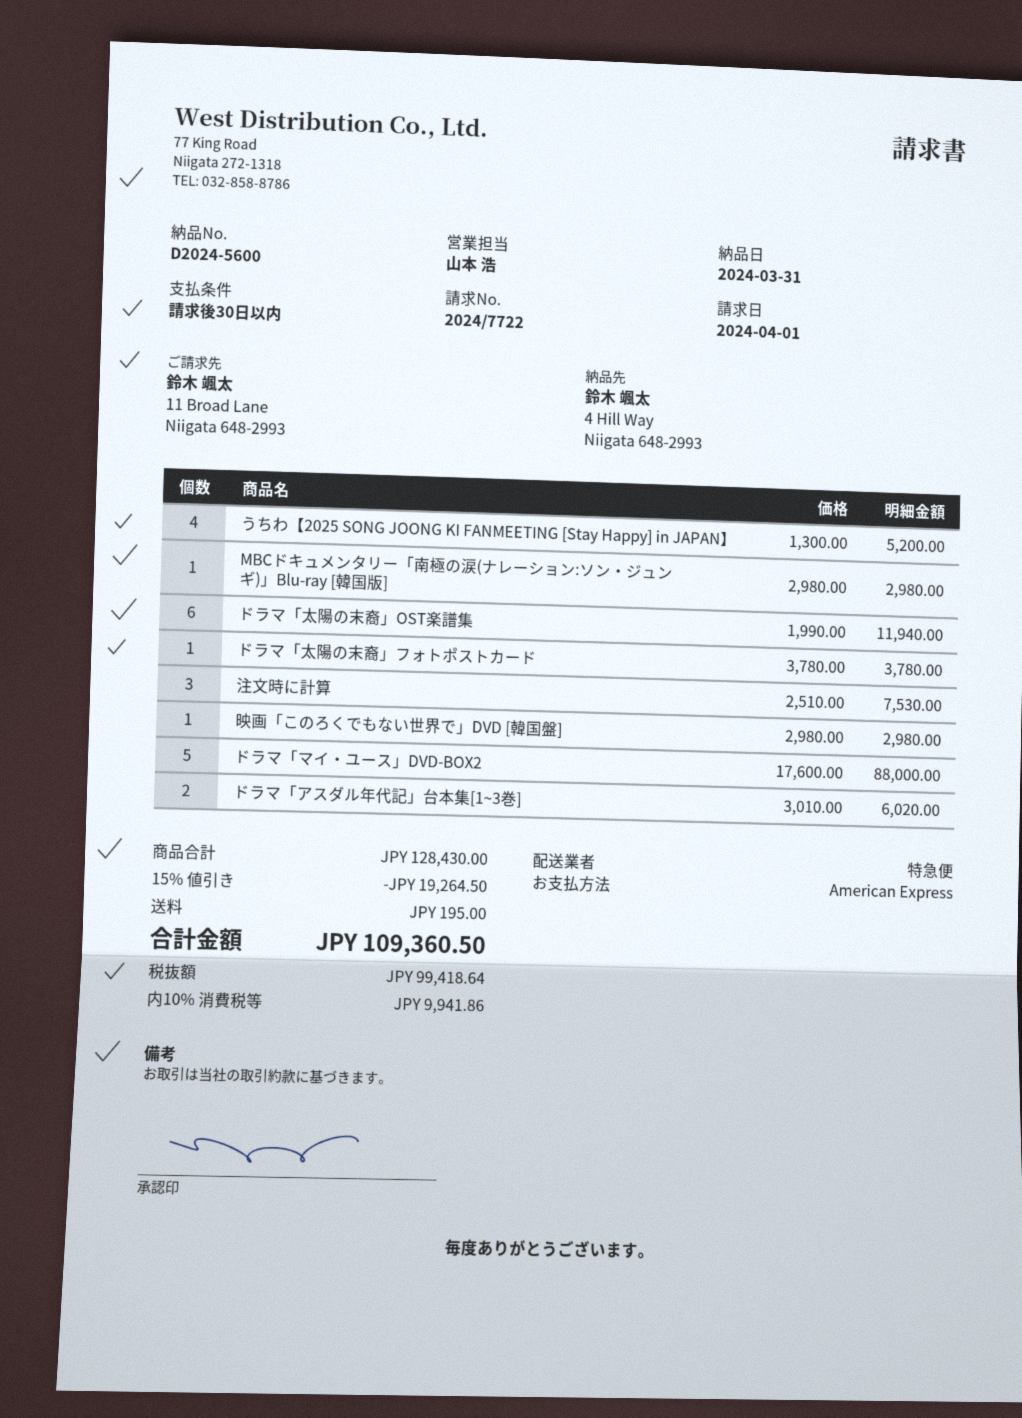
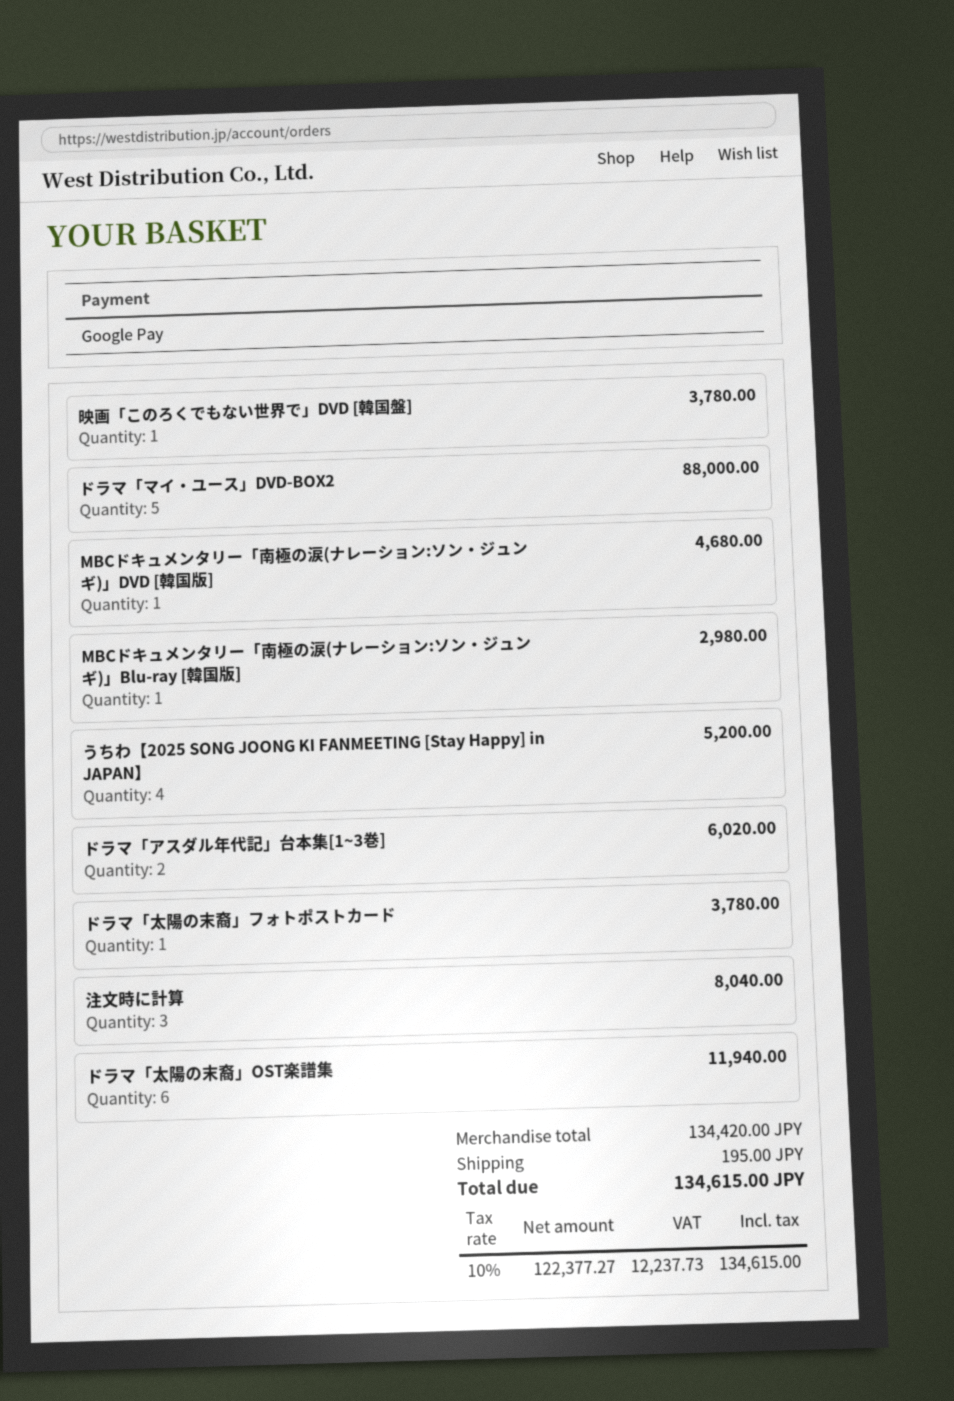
payment method: American Express -> Google Pay
注文時に計算: 3 for 7530.00 -> 3 for 8040.00
映画「このろくでもない世界で」DVD [韓国盤]: 1 for 2980.00 -> 1 for 3780.00
MBCドキュメンタリー「南極の涙(ナレーション:ソン・ジュンギ)」DVD [韓国版]: none -> 1 for 4680.00
subtotal: 128430.00 -> 134420.00
discount: 15% = 19264.50 -> none
net: 99418.64 -> 122377.27
tax: 10% = 9941.86 -> 10% = 12237.73
total: 109360.50 -> 134615.00

